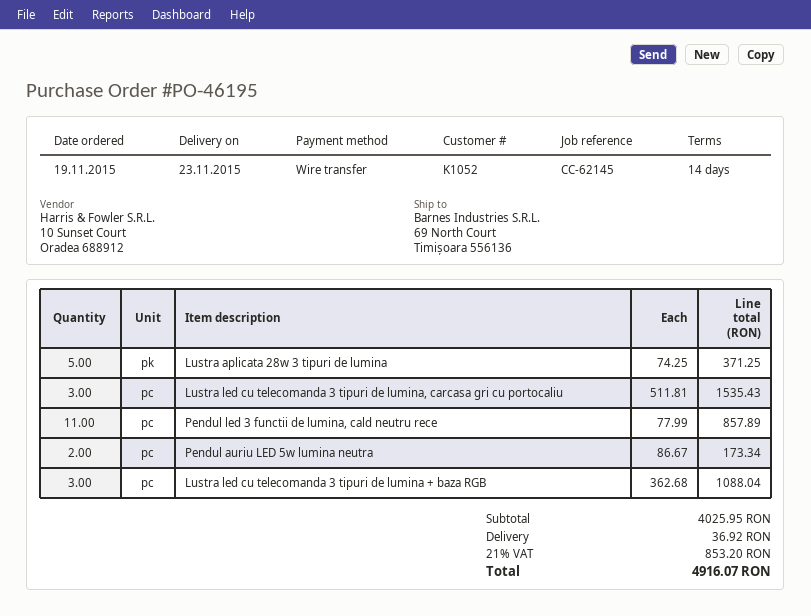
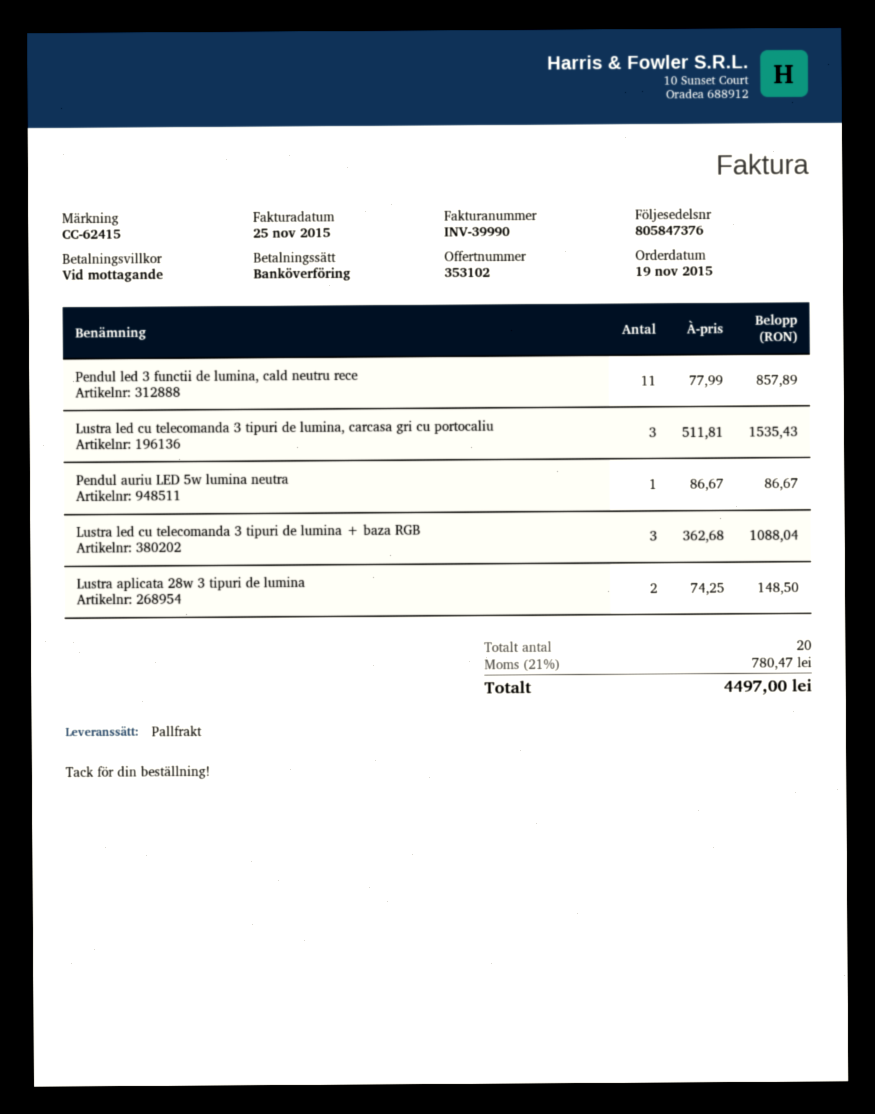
payment terms: 14 days -> on receipt
reference: CC-62145 -> CC-62415
Lustra aplicata 28w 3 tipuri de lumina: 5 x 74.25 = 371.25 -> 2 x 74.25 = 148.50
Pendul auriu LED 5w lumina neutra: 2 x 86.67 = 173.34 -> 1 x 86.67 = 86.67
shipping: 36.92 -> none
tax: 21% = 853.20 -> 21% = 780.47
total: 4916.07 -> 4497.00

